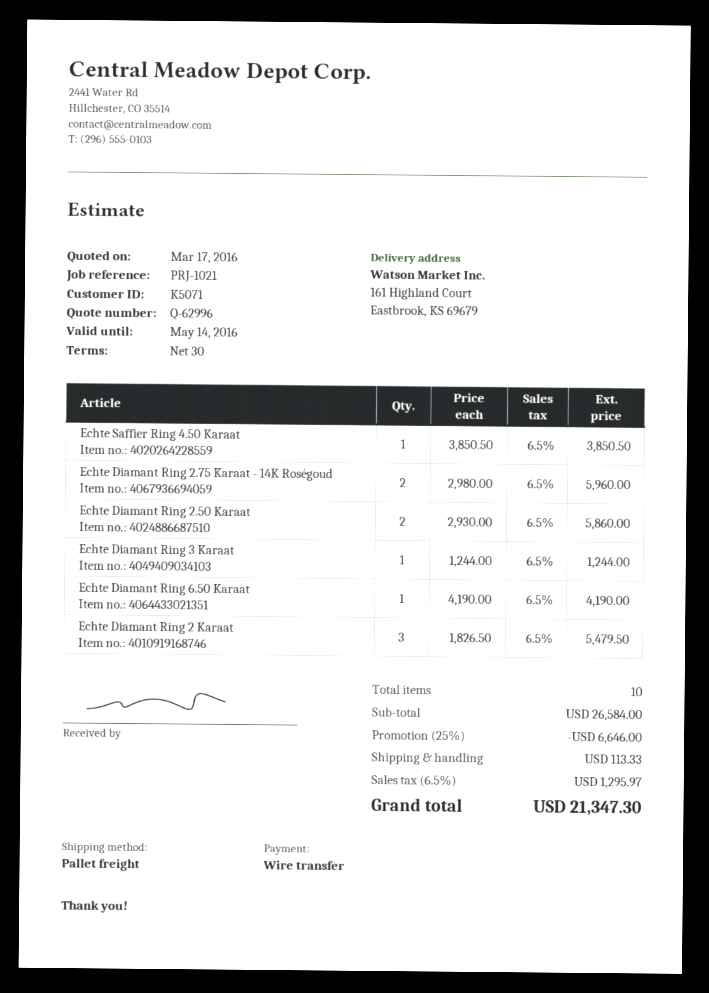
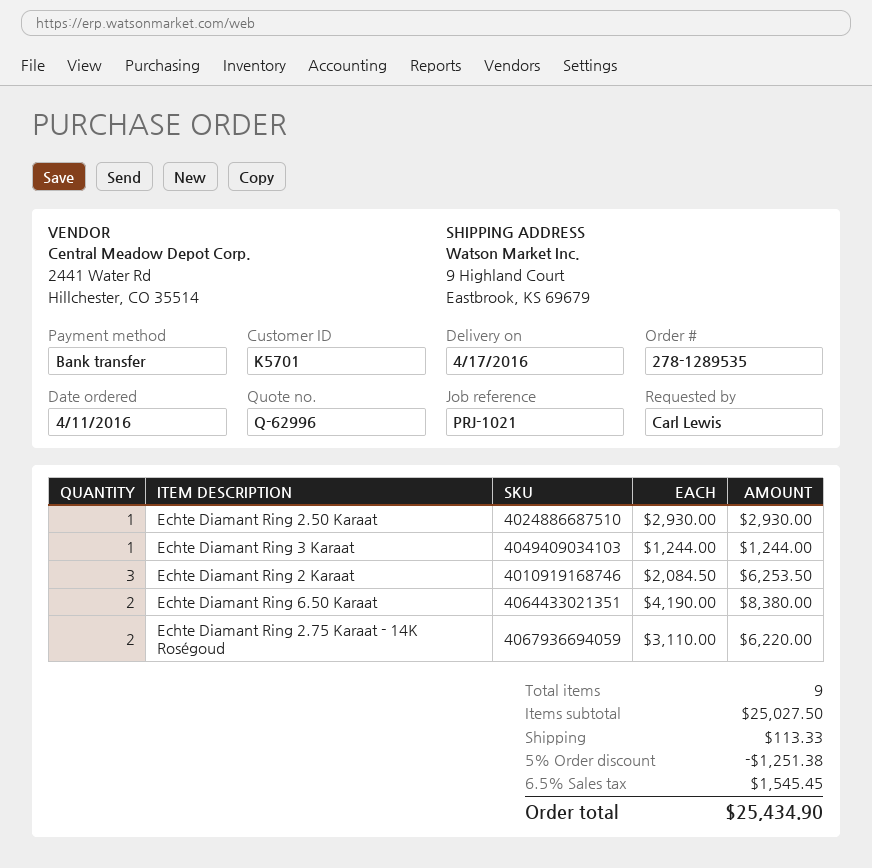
customer number: K5071 -> K5701
ship to: 161 Highland Court, Eastbrook, KS 69679 -> 9 Highland Court, Eastbrook, KS 69679
Echte Saffier Ring 4.50 Karaat: 1 x 3850.50 = 3850.50 -> none
Echte Diamant Ring 2.75 Karaat - 14K Roségoud: 2 x 2980.00 = 5960.00 -> 2 x 3110.00 = 6220.00
Echte Diamant Ring 2.50 Karaat: 2 x 2930.00 = 5860.00 -> 1 x 2930.00 = 2930.00
Echte Diamant Ring 6.50 Karaat: 1 x 4190.00 = 4190.00 -> 2 x 4190.00 = 8380.00
Echte Diamant Ring 2 Karaat: 3 x 1826.50 = 5479.50 -> 3 x 2084.50 = 6253.50
total quantity: 10 -> 9
subtotal: 26584.00 -> 25027.50
discount: 25% = 6646.00 -> 5% = 1251.38
tax: 6.5% = 1295.97 -> 6.5% = 1545.45
total: 21347.30 -> 25434.90

